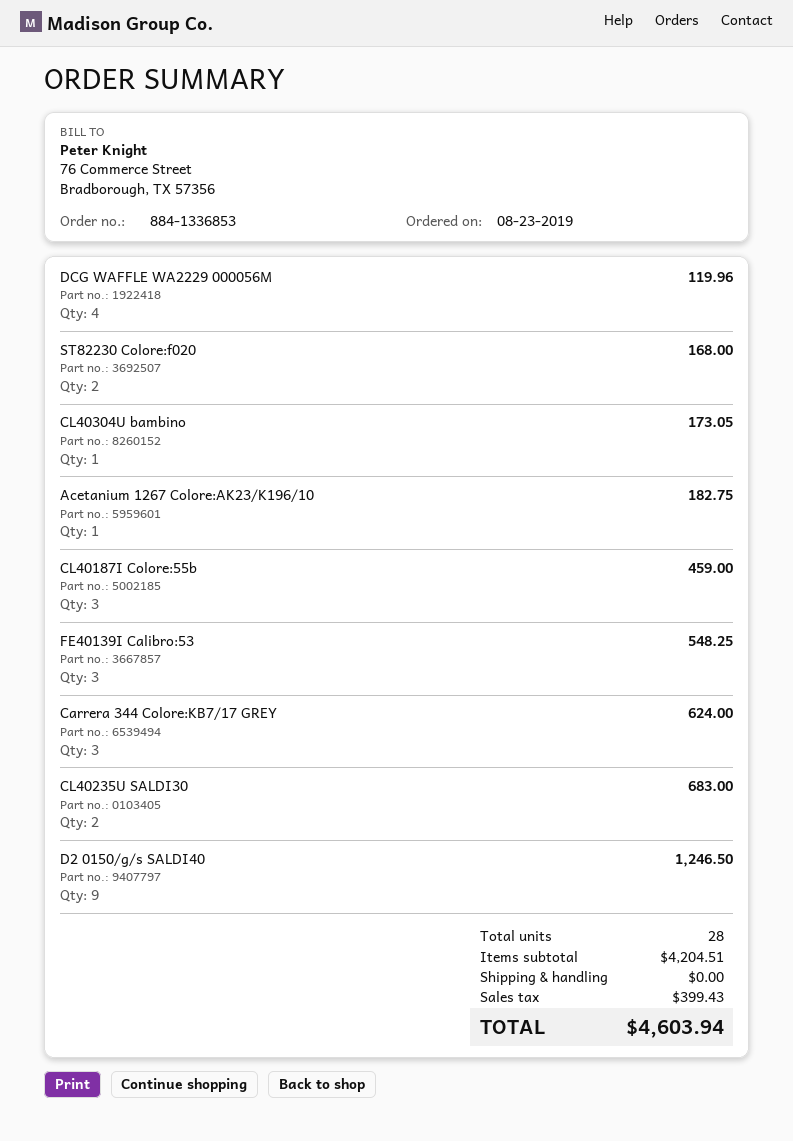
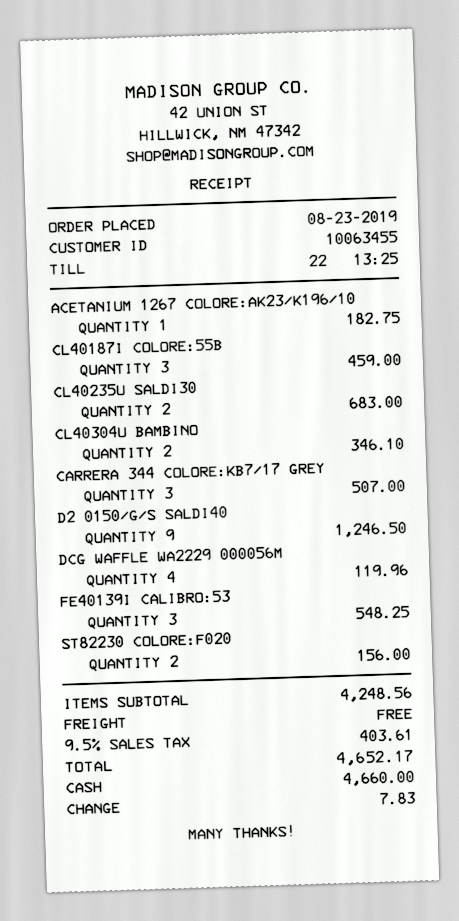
ST82230 Colore:f020: 2 for 168.00 -> 2 for 156.00
CL40304U bambino: 1 for 173.05 -> 2 for 346.10
Carrera 344 Colore:KB7/17 GREY: 3 for 624.00 -> 3 for 507.00
subtotal: 4204.51 -> 4248.56
tax: 399.43 -> 403.61
total: 4603.94 -> 4652.17

